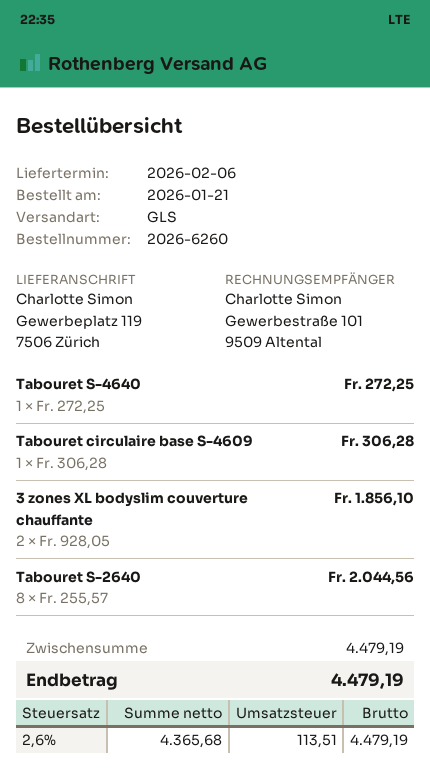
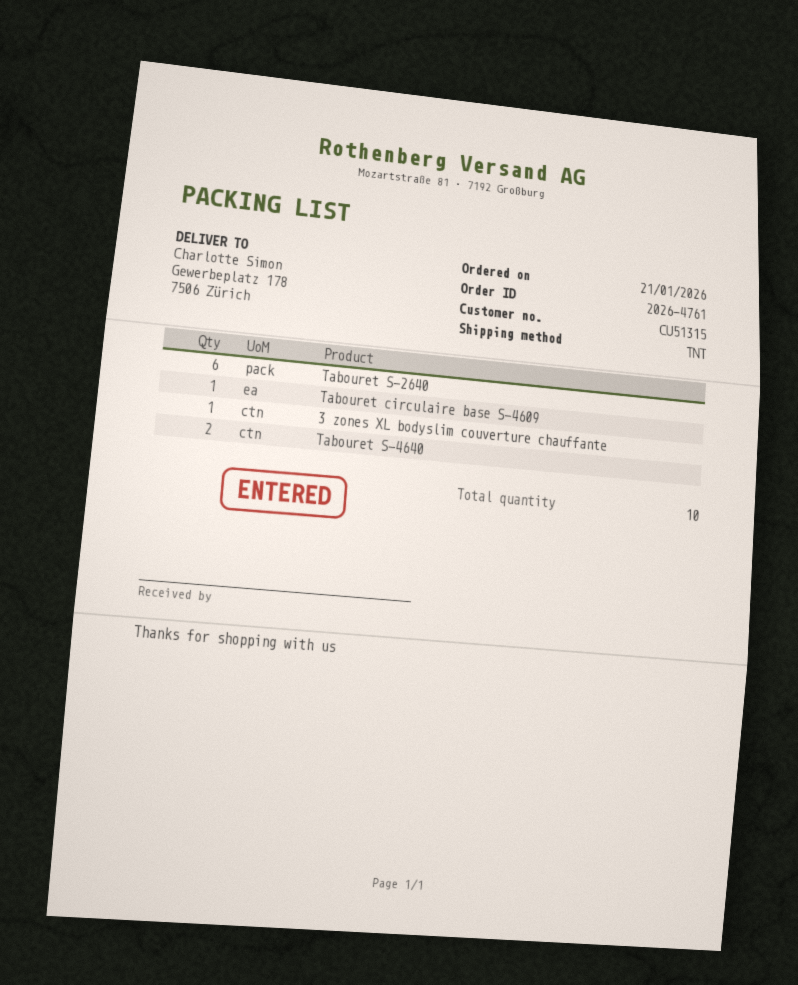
order number: 2026-6260 -> 2026-4761
shipping method: GLS -> TNT
ship to: Gewerbeplatz 119, 7506 Zürich -> Gewerbeplatz 178, 7506 Zürich
Tabouret S-4640: 1 -> 2
3 zones XL bodyslim couverture chauffante: 2 -> 1
Tabouret S-2640: 8 -> 6

